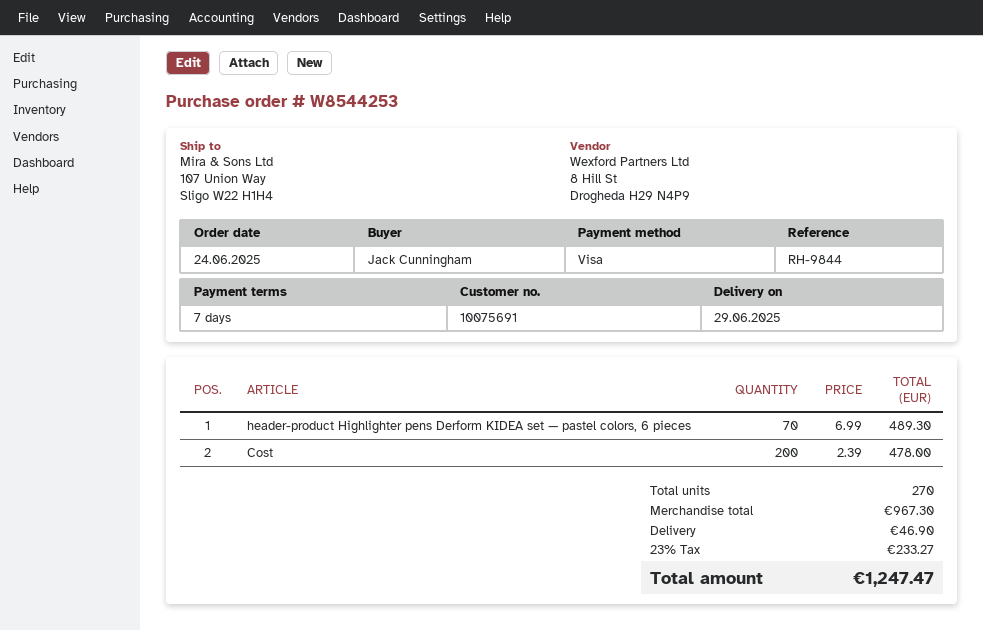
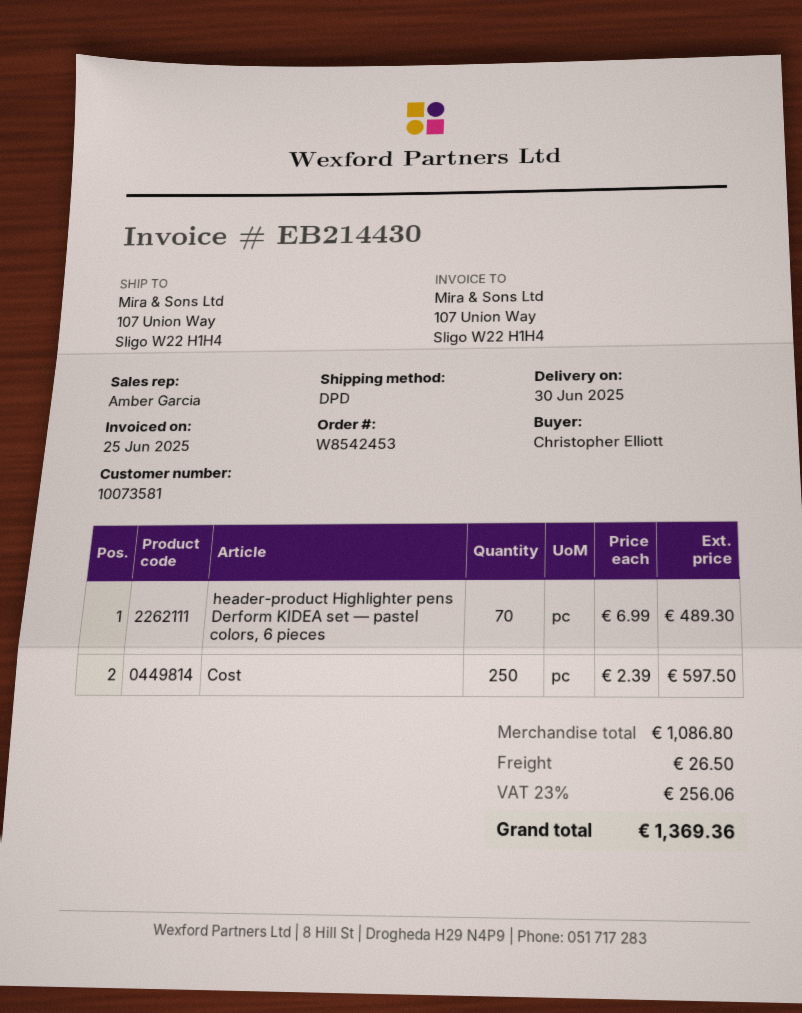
order number: W8544253 -> W8542453
delivery date: 2025-06-29 -> 2025-06-30
customer number: 10075691 -> 10073581
ordered by: Jack Cunningham -> Christopher Elliott
Cost: 200 x 2.39 = 478.00 -> 250 x 2.39 = 597.50
subtotal: 967.30 -> 1086.80
shipping: 46.90 -> 26.50
tax: 23% = 233.27 -> 23% = 256.06
total: 1247.47 -> 1369.36

